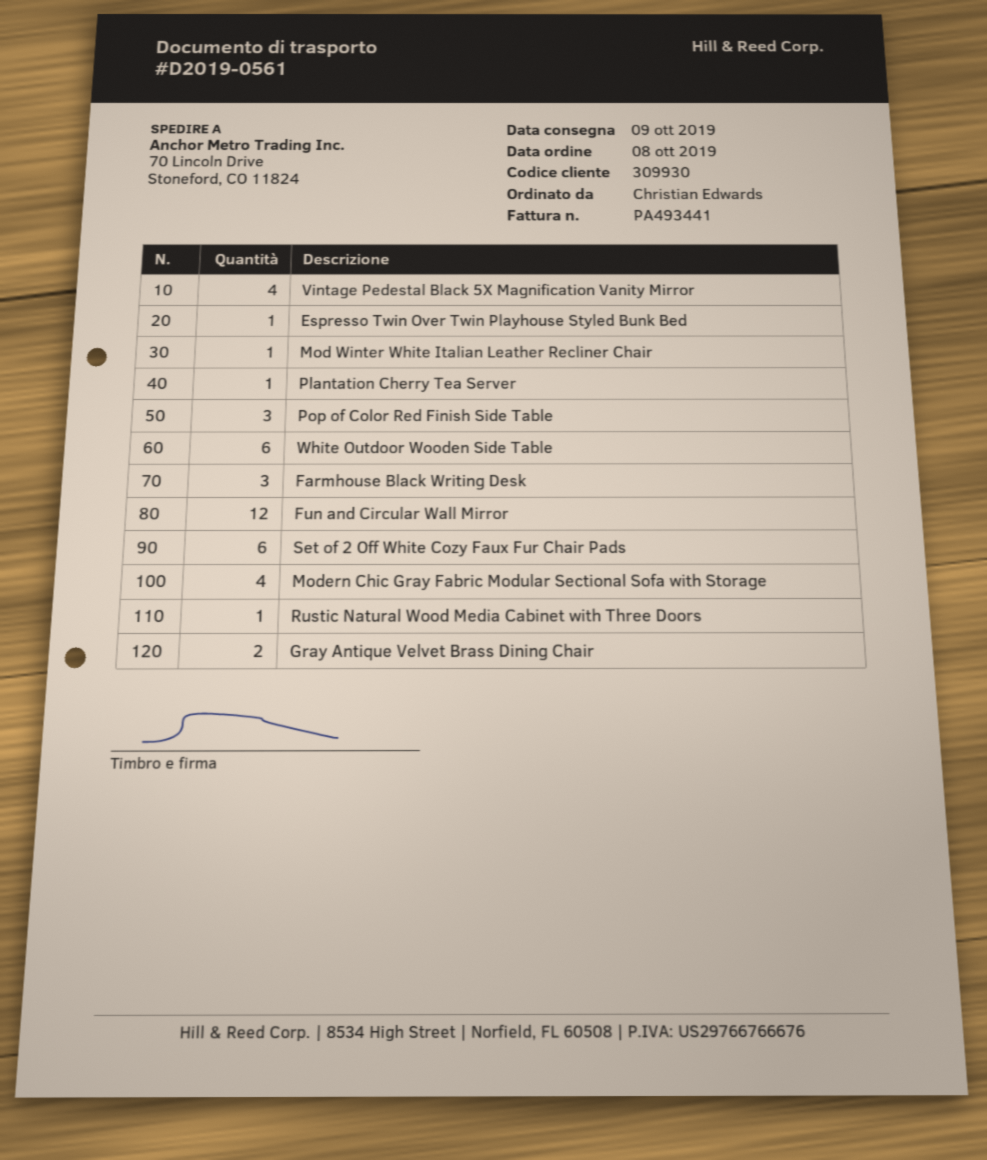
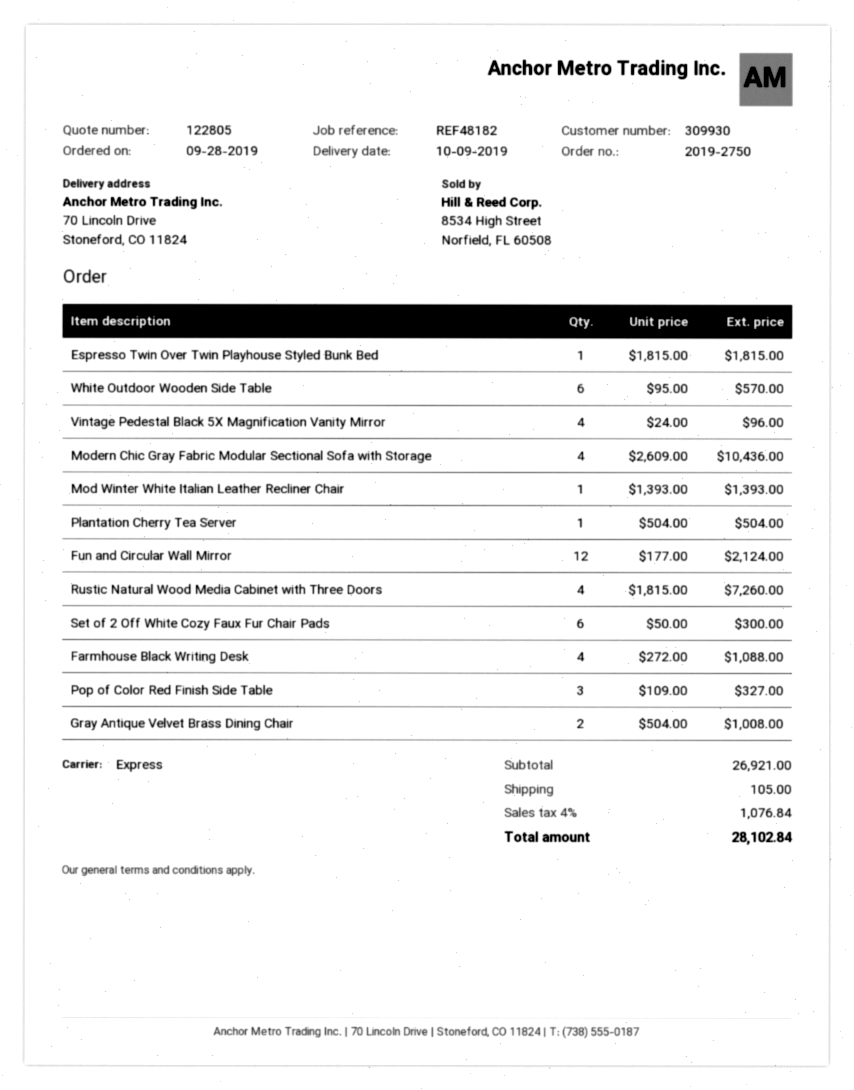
order date: 2019-10-08 -> 2019-09-28
Farmhouse Black Writing Desk: 3 -> 4
Rustic Natural Wood Media Cabinet with Three Doors: 1 -> 4

